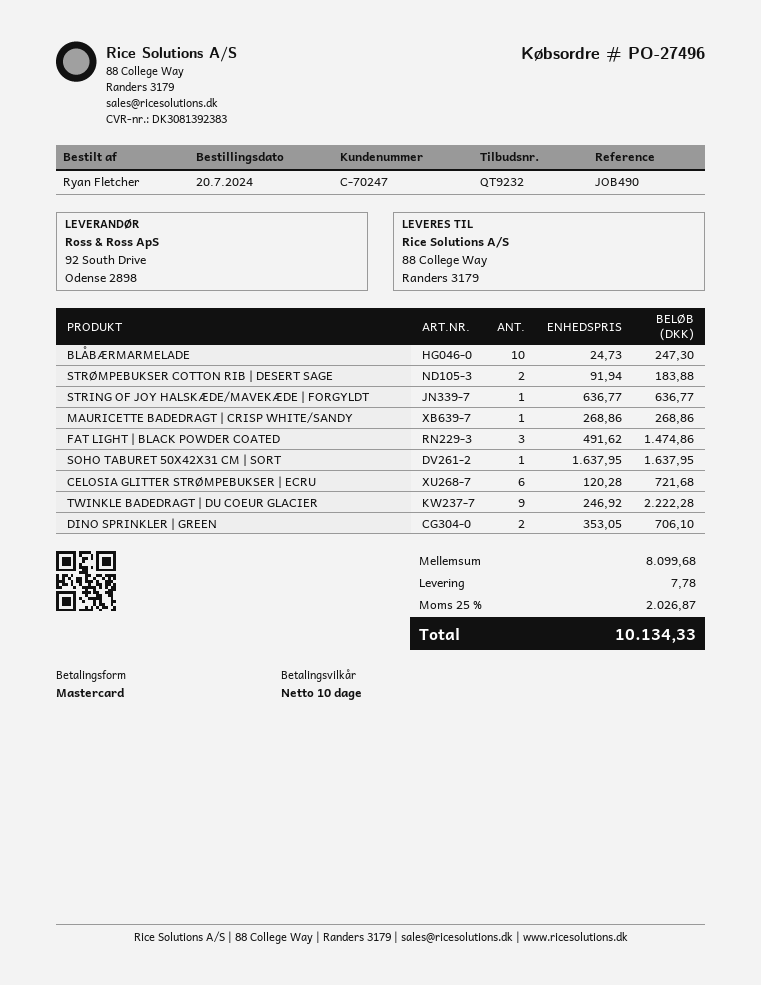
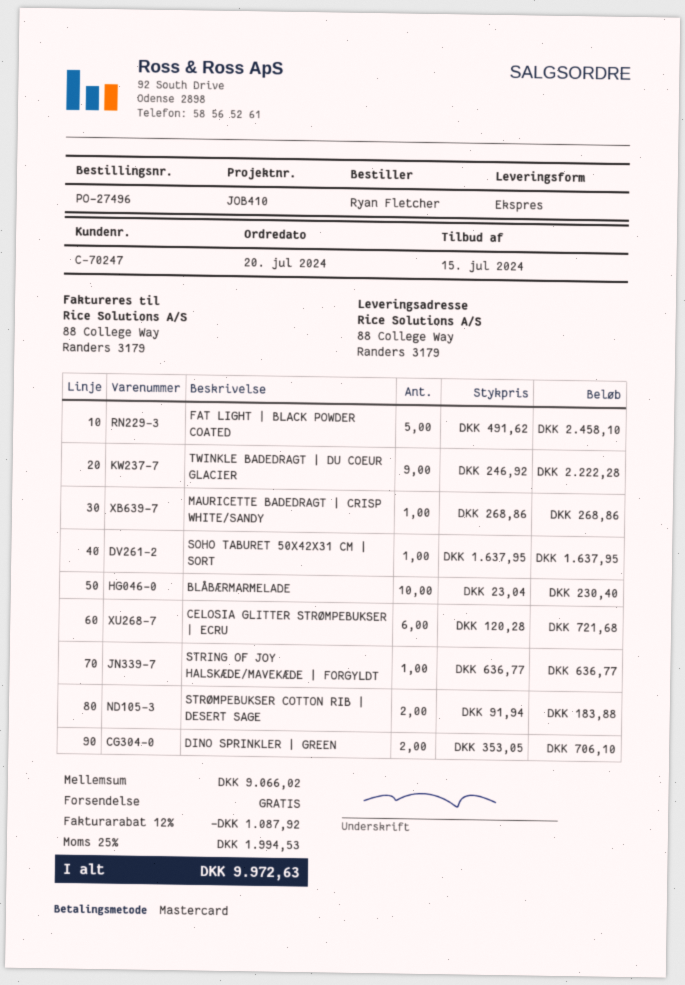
reference: JOB490 -> JOB410
BLÅBÆRMARMELADE: 10 x 24.73 = 247.30 -> 10 x 23.04 = 230.40
FAT LIGHT | BLACK POWDER COATED: 3 x 491.62 = 1474.86 -> 5 x 491.62 = 2458.10
subtotal: 8099.68 -> 9066.02
discount: none -> 12% = 1087.92
shipping: 7.78 -> 0.00
tax: 25% = 2026.87 -> 25% = 1994.53
total: 10134.33 -> 9972.63

